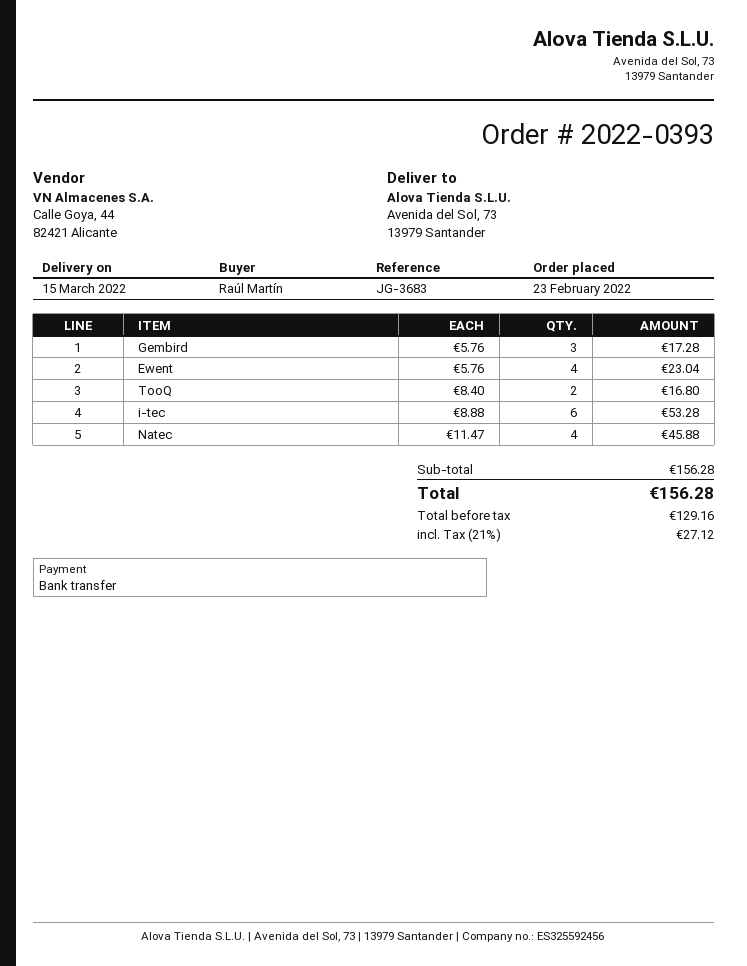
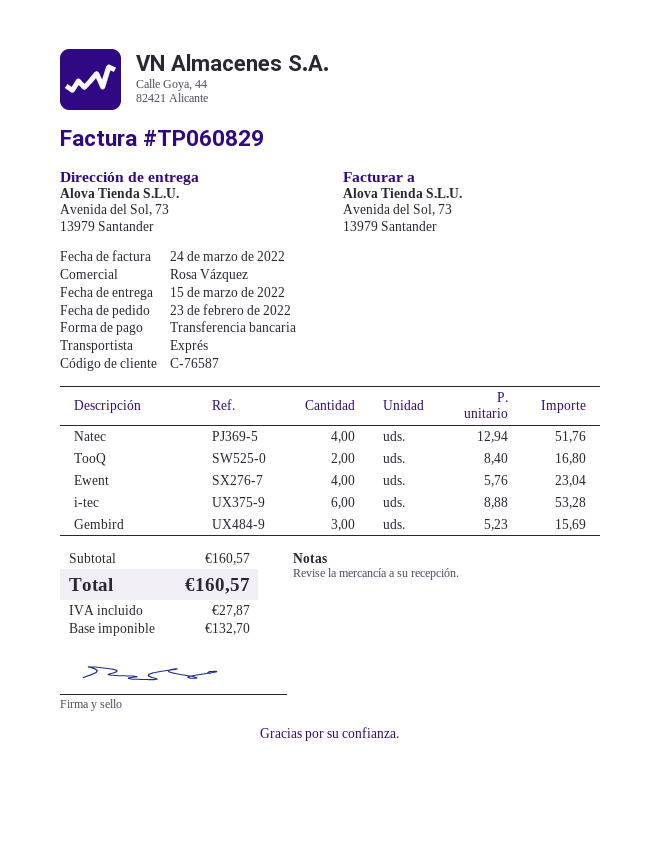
Gembird: 3 x 5.76 = 17.28 -> 3 x 5.23 = 15.69
Natec: 4 x 11.47 = 45.88 -> 4 x 12.94 = 51.76
subtotal: 156.28 -> 160.57
net: 129.16 -> 132.70
tax: 27.12 -> 27.87
total: 156.28 -> 160.57

